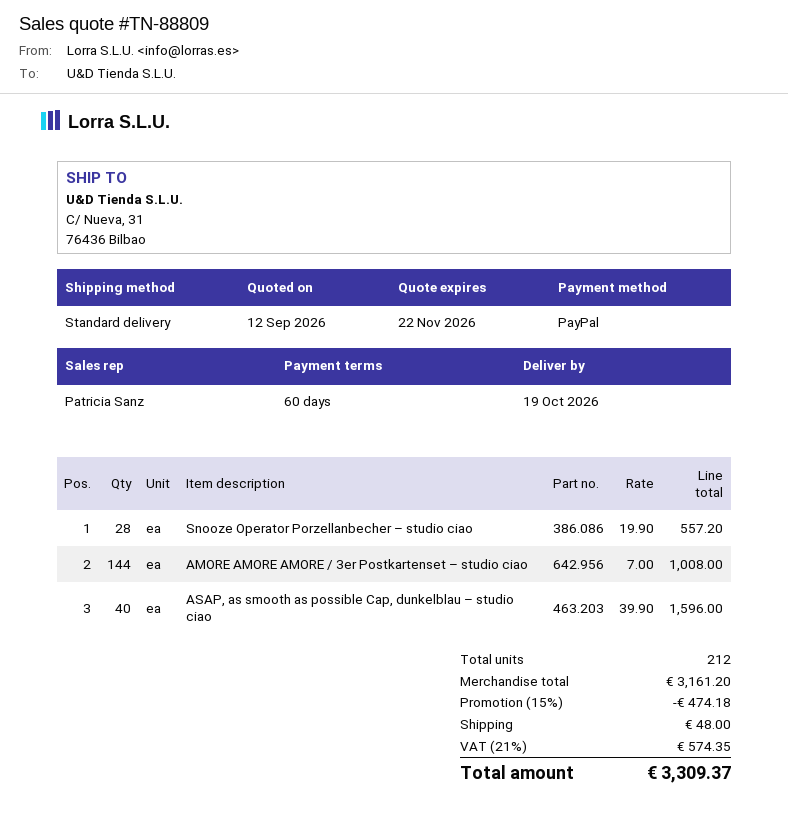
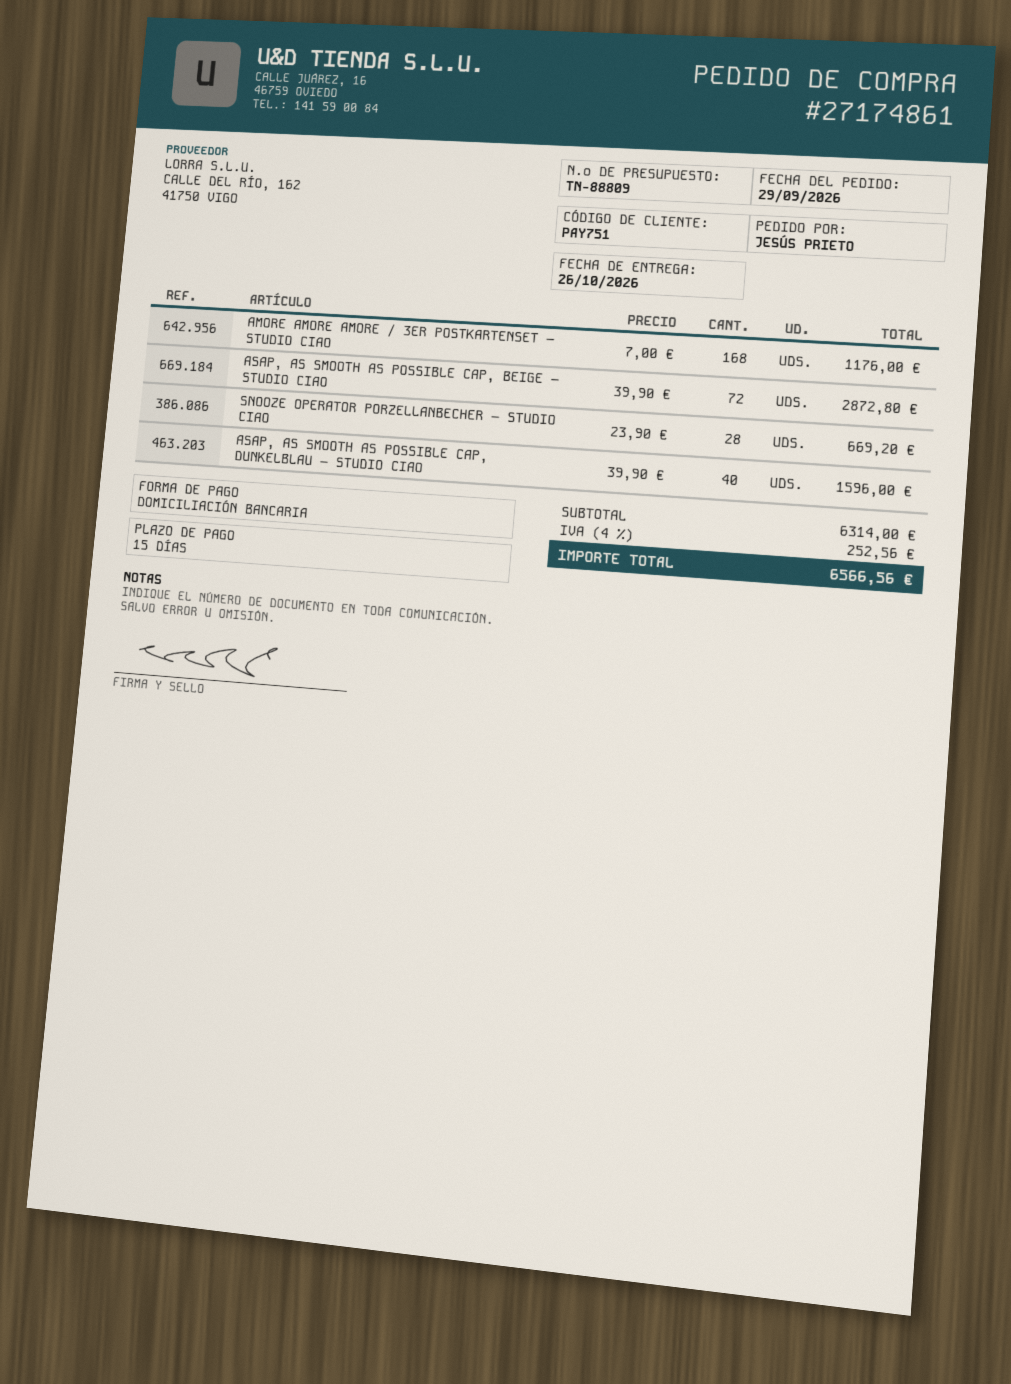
delivery date: 2026-10-19 -> 2026-10-26
payment terms: 60 days -> 15 days
payment method: PayPal -> direct debit
Snooze Operator Porzellanbecher – studio ciao: 28 x 19.90 = 557.20 -> 28 x 23.90 = 669.20
AMORE AMORE AMORE / 3er Postkartenset – studio ciao: 144 x 7.00 = 1008.00 -> 168 x 7.00 = 1176.00
ASAP, AS SMOOTH AS POSSIBLE CAP, BEIGE – STUDIO CIAO: none -> 72 x 39.90 = 2872.80
subtotal: 3161.20 -> 6314.00
discount: 15% = 474.18 -> none
shipping: 48.00 -> none
tax: 21% = 574.35 -> 4% = 252.56
total: 3309.37 -> 6566.56

